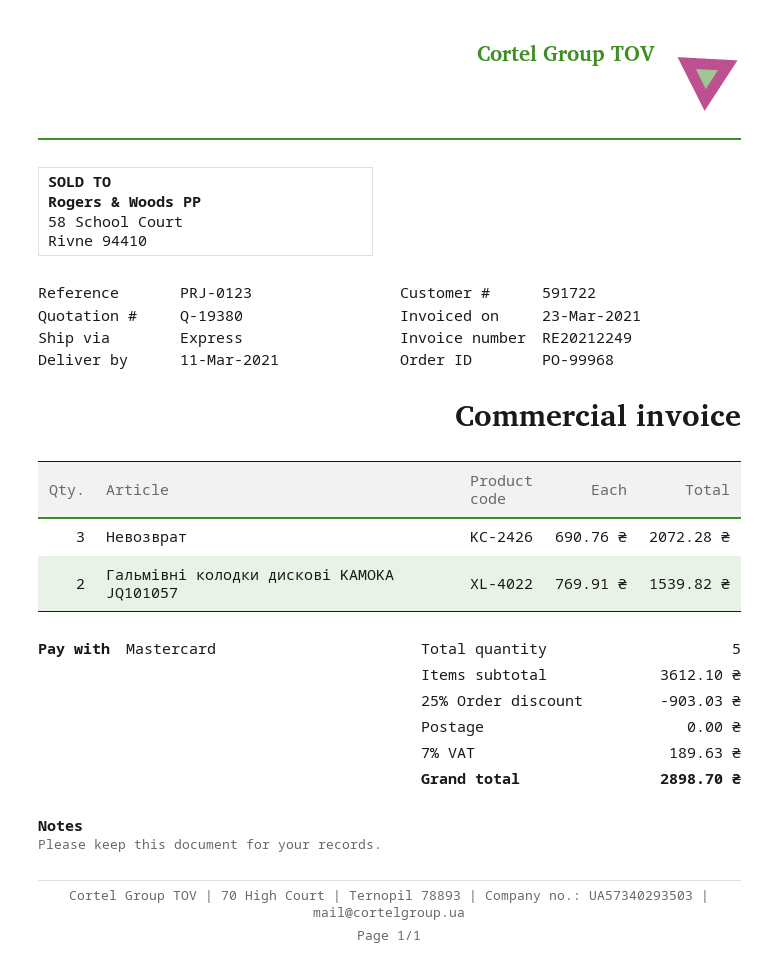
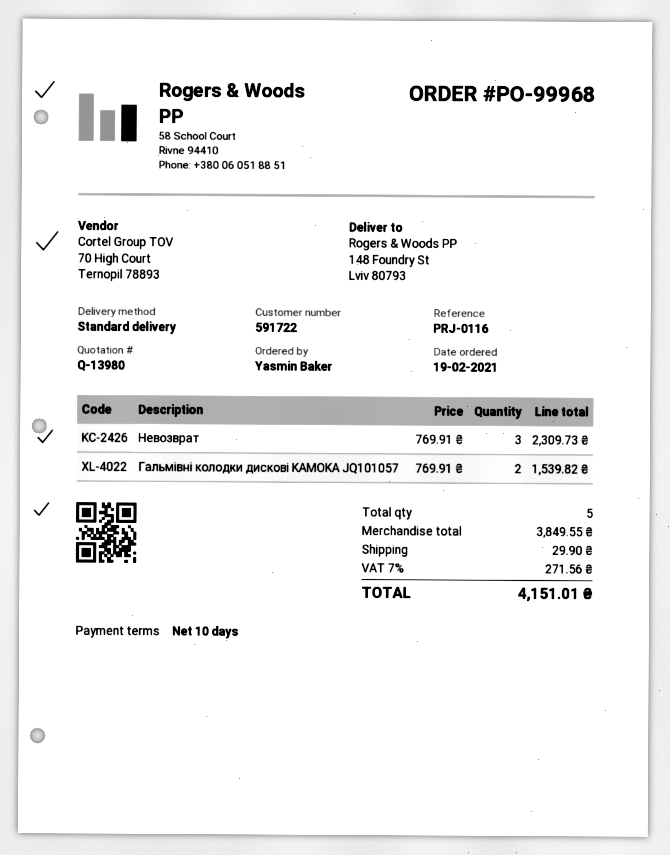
quote number: Q-19380 -> Q-13980
reference: PRJ-0123 -> PRJ-0116
shipping method: express -> standard
Невозврат: 3 x 690.76 = 2072.28 -> 3 x 769.91 = 2309.73
subtotal: 3612.10 -> 3849.55
discount: 25% = 903.03 -> none
shipping: 0.00 -> 29.90
tax: 7% = 189.63 -> 7% = 271.56
total: 2898.70 -> 4151.01

